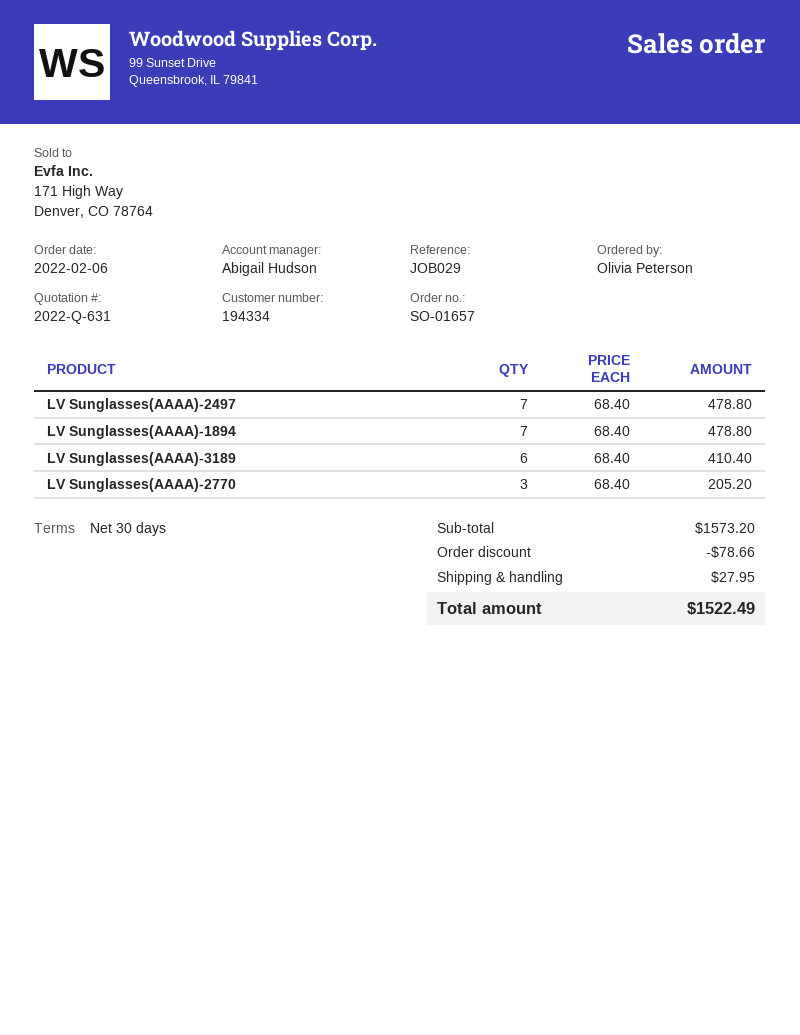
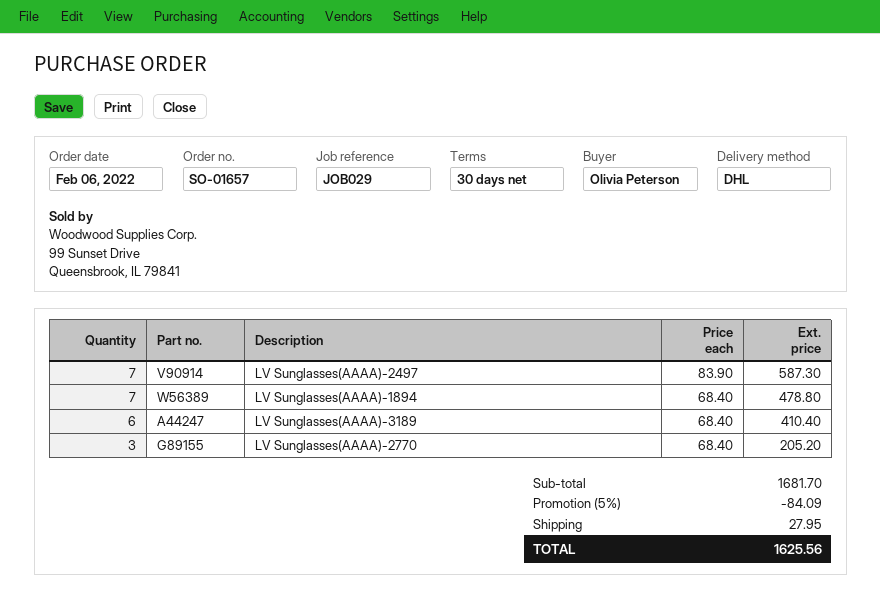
LV Sunglasses(AAAA)-2497: 7 x 68.40 = 478.80 -> 7 x 83.90 = 587.30
subtotal: 1573.20 -> 1681.70
discount: 78.66 -> 84.09
total: 1522.49 -> 1625.56

